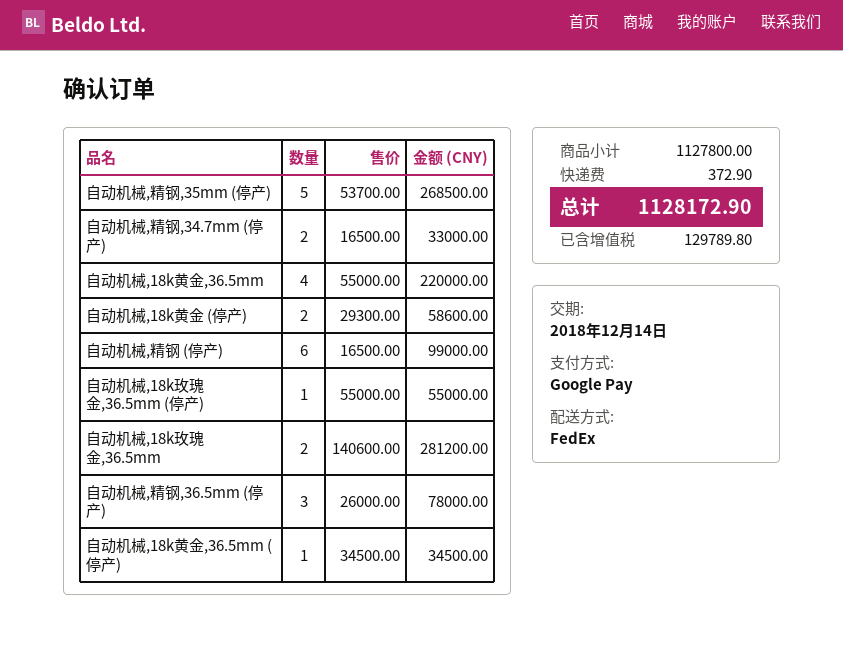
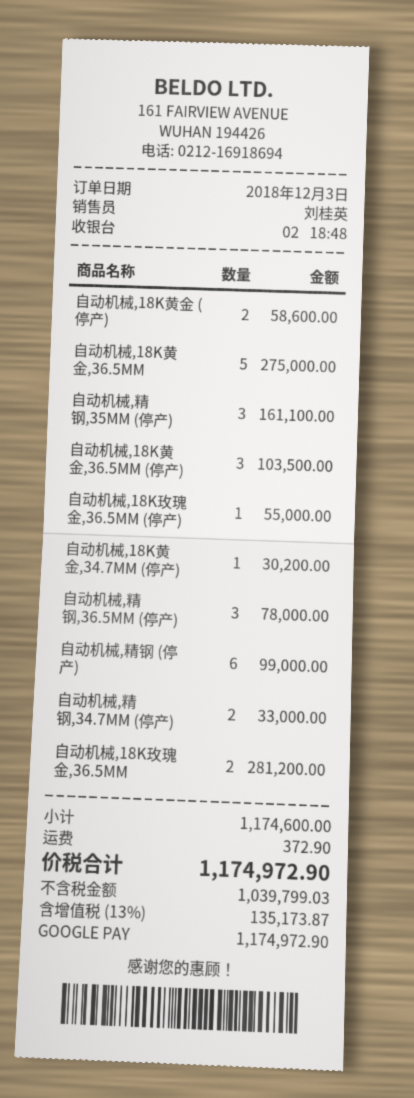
自动机械,精钢,35mm (停产): 5 for 268500.00 -> 3 for 161100.00
自动机械,18k黄金,36.5mm: 4 for 220000.00 -> 5 for 275000.00
自动机械,18k黄金,36.5mm (停产): 1 for 34500.00 -> 3 for 103500.00
自动机械,18K黄金,34.7MM (停产): none -> 1 for 30200.00
subtotal: 1127800.00 -> 1174600.00
tax: 129789.80 -> 135173.87
total: 1128172.90 -> 1174972.90

